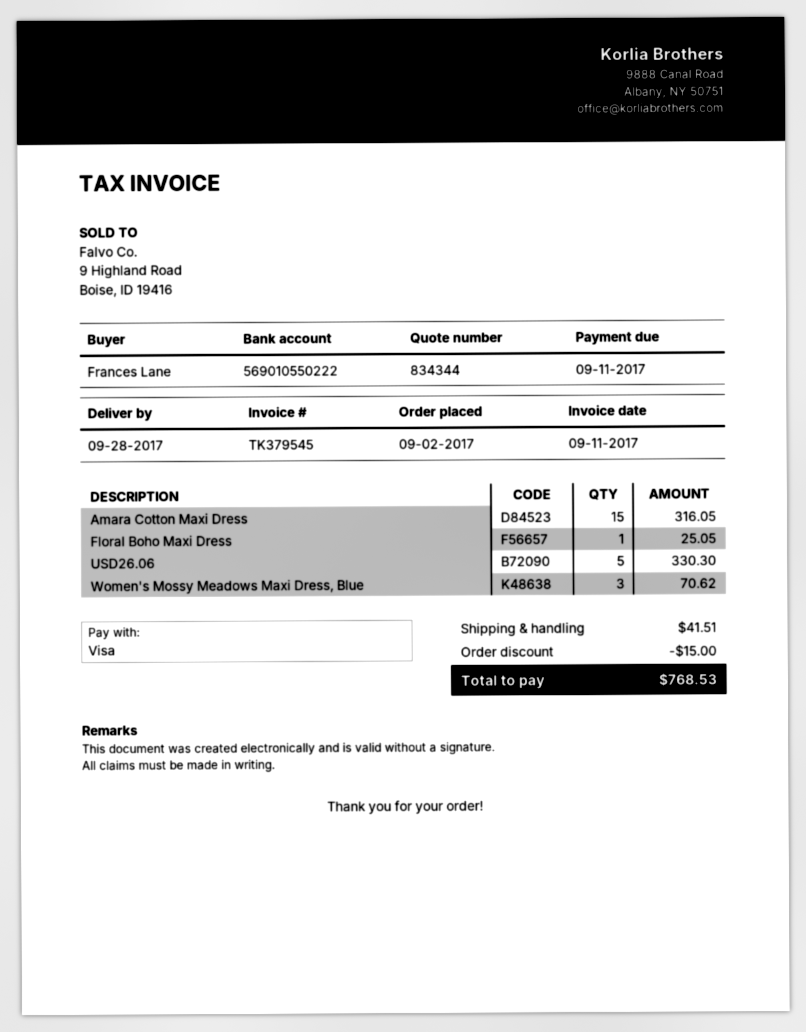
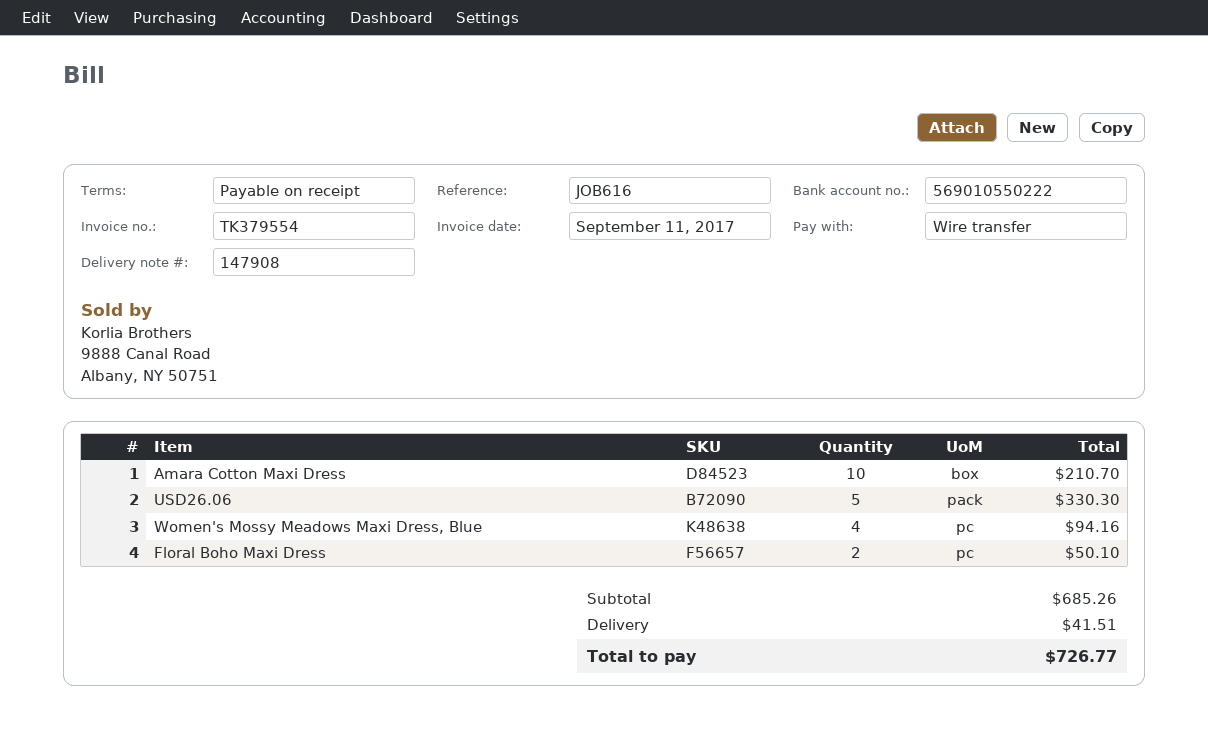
invoice number: TK379545 -> TK379554
payment method: Visa -> bank transfer
Amara Cotton Maxi Dress: 15 for 316.05 -> 10 for 210.70
Floral Boho Maxi Dress: 1 for 25.05 -> 2 for 50.10
Women's Mossy Meadows Maxi Dress, Blue: 3 for 70.62 -> 4 for 94.16
discount: 15.00 -> none
total: 768.53 -> 726.77

